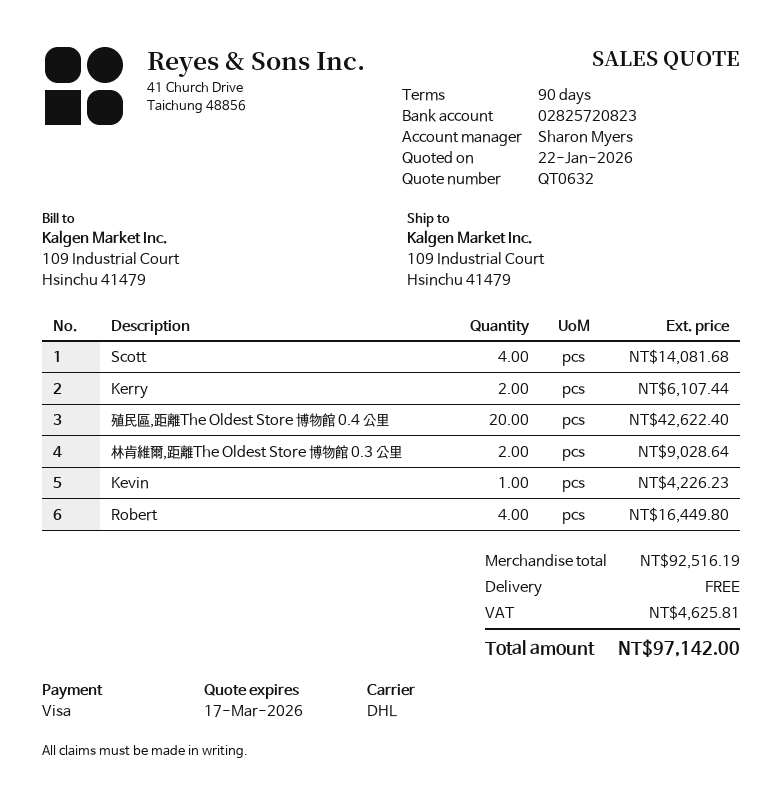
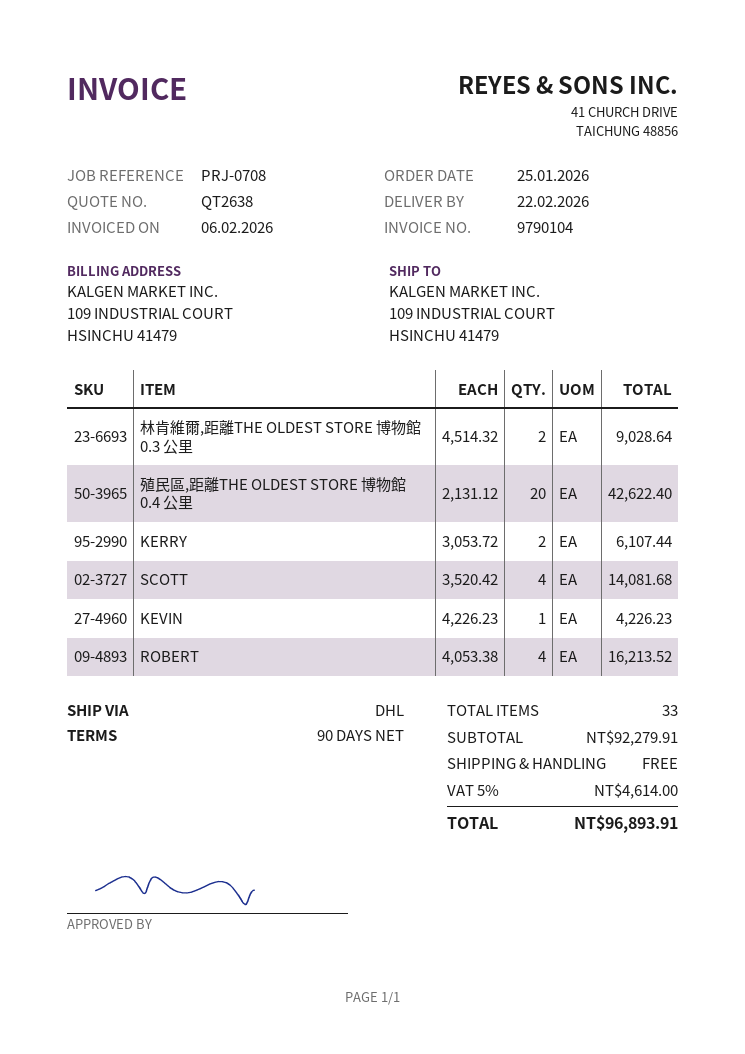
quote number: QT0632 -> QT2638
Robert: 4 for 16449.80 -> 4 for 16213.52
subtotal: 92516.19 -> 92279.91
tax: 4625.81 -> 4614.00
total: 97142.00 -> 96893.91

